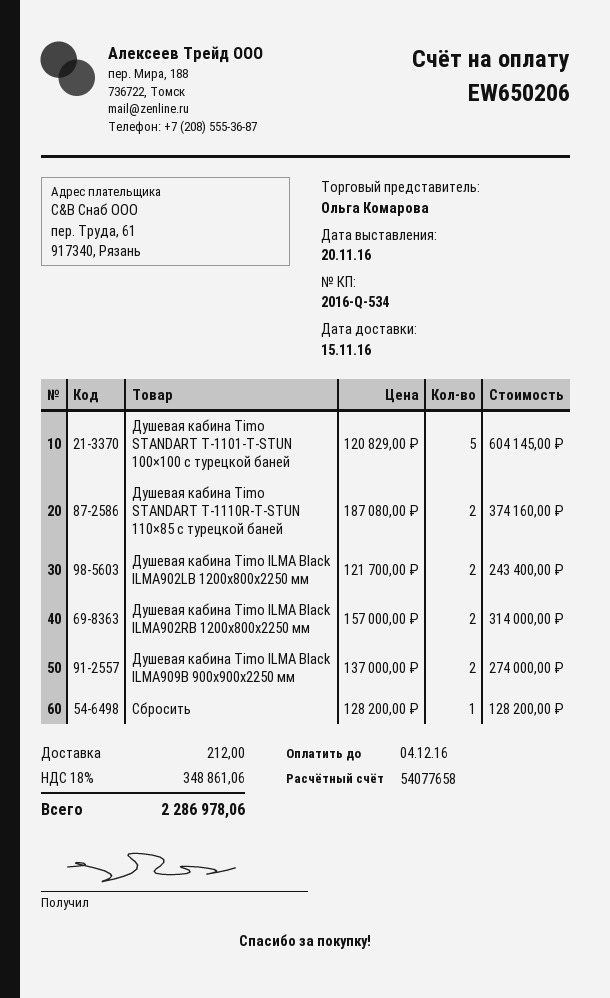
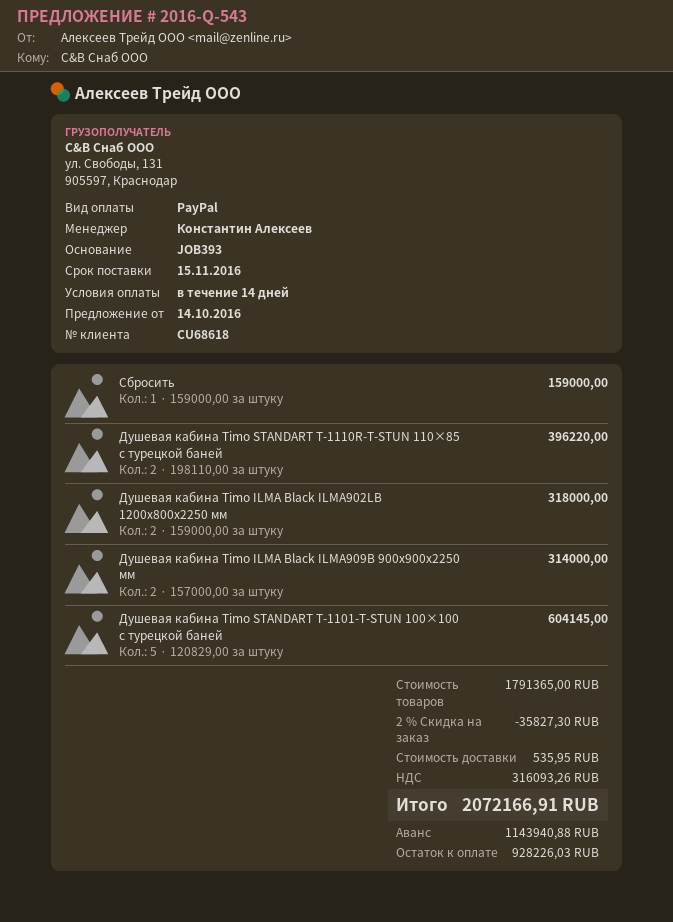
quote number: 2016-Q-534 -> 2016-Q-543
sales rep: Ольга Комарова -> Константин Алексеев
Душевая кабина Timo STANDART T-1110R-T-STUN 110×85 с турецкой баней: 2 x 187080.00 = 374160.00 -> 2 x 198110.00 = 396220.00
Душевая кабина Timo ILMA Black ILMA902LB 1200x800x2250 мм: 2 x 121700.00 = 243400.00 -> 2 x 159000.00 = 318000.00
Душевая кабина Timo ILMA Black ILMA902RB 1200x800x2250 мм: 2 x 157000.00 = 314000.00 -> none
Душевая кабина Timo ILMA Black ILMA909B 900x900x2250 мм: 2 x 137000.00 = 274000.00 -> 2 x 157000.00 = 314000.00
Сбросить: 1 x 128200.00 = 128200.00 -> 1 x 159000.00 = 159000.00
discount: none -> 2% = 35827.30
shipping: 212.00 -> 535.95
tax: 348861.06 -> 316093.26
total: 2286978.06 -> 2072166.91

